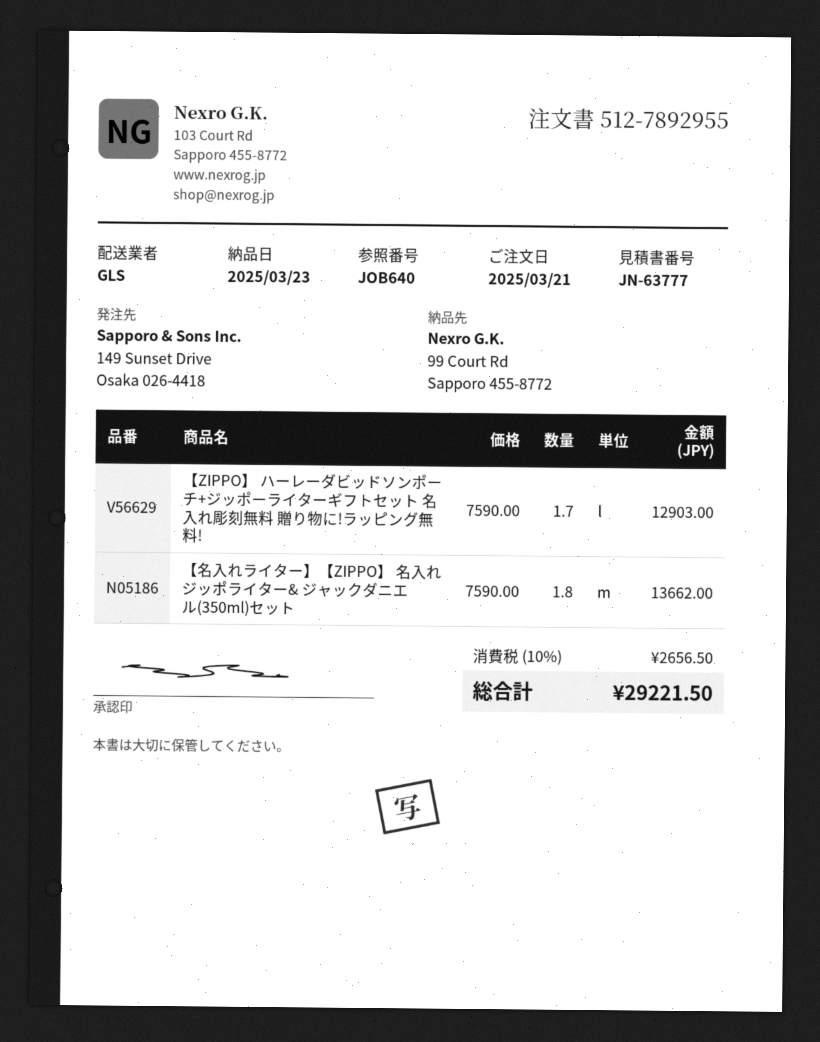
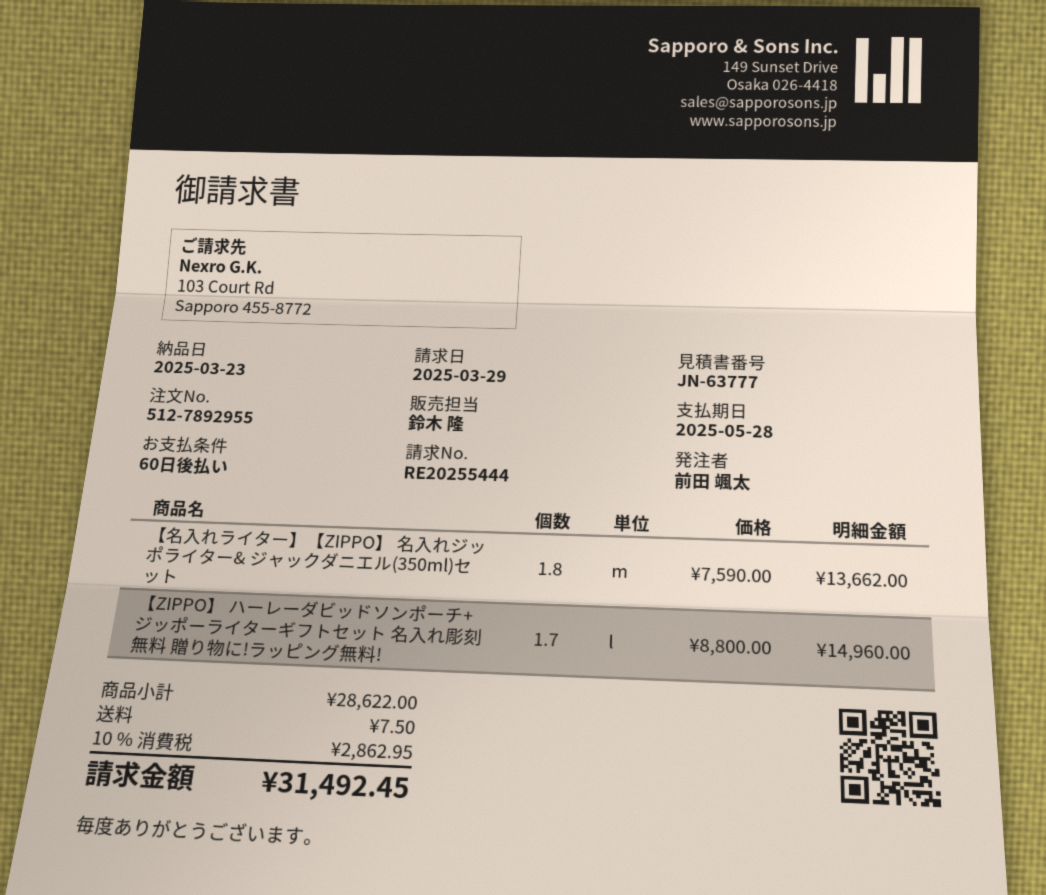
【ZIPPO】 ハーレーダビッドソンポーチ+ジッポーライターギフトセット 名入れ彫刻無料 贈り物に!ラッピング無料!: 1.7 x 7590.00 = 12903.00 -> 1.7 x 8800.00 = 14960.00
shipping: none -> 7.50
tax: 10% = 2656.50 -> 10% = 2862.95
total: 29221.50 -> 31492.45

